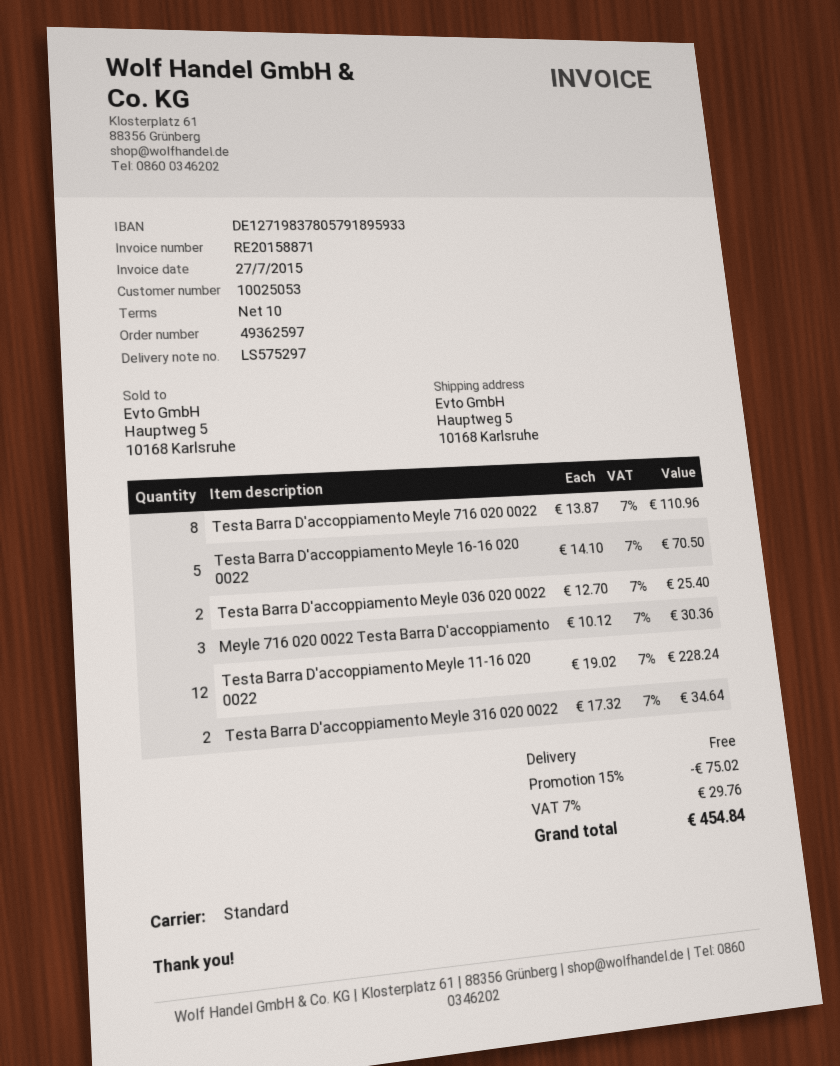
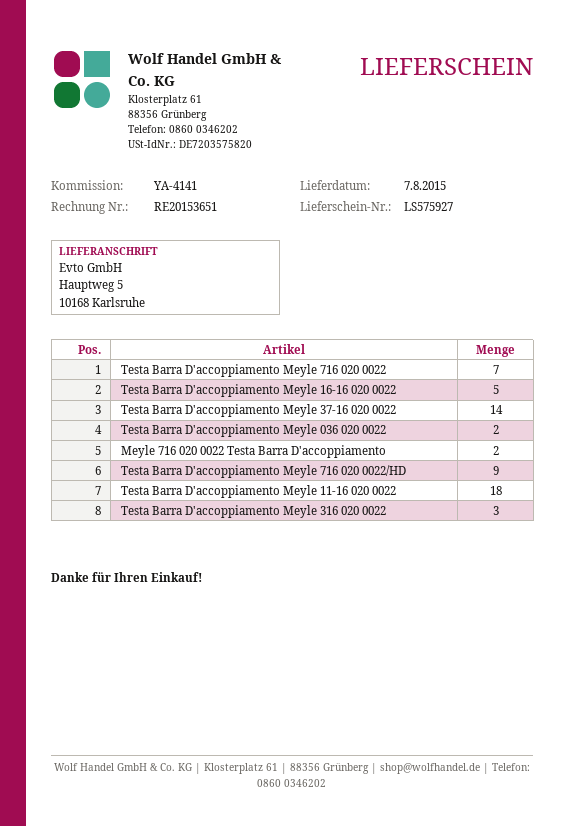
delivery note number: LS575297 -> LS575927
invoice number: RE20158871 -> RE20153651
Testa Barra D'accoppiamento Meyle 716 020 0022: 8 -> 7
Meyle 716 020 0022 Testa Barra D'accoppiamento: 3 -> 2
Testa Barra D'accoppiamento Meyle 11-16 020 0022: 12 -> 18
Testa Barra D'accoppiamento Meyle 316 020 0022: 2 -> 3
Testa Barra D'accoppiamento Meyle 37-16 020 0022: none -> 14
Testa Barra D'accoppiamento Meyle 716 020 0022/HD: none -> 9

